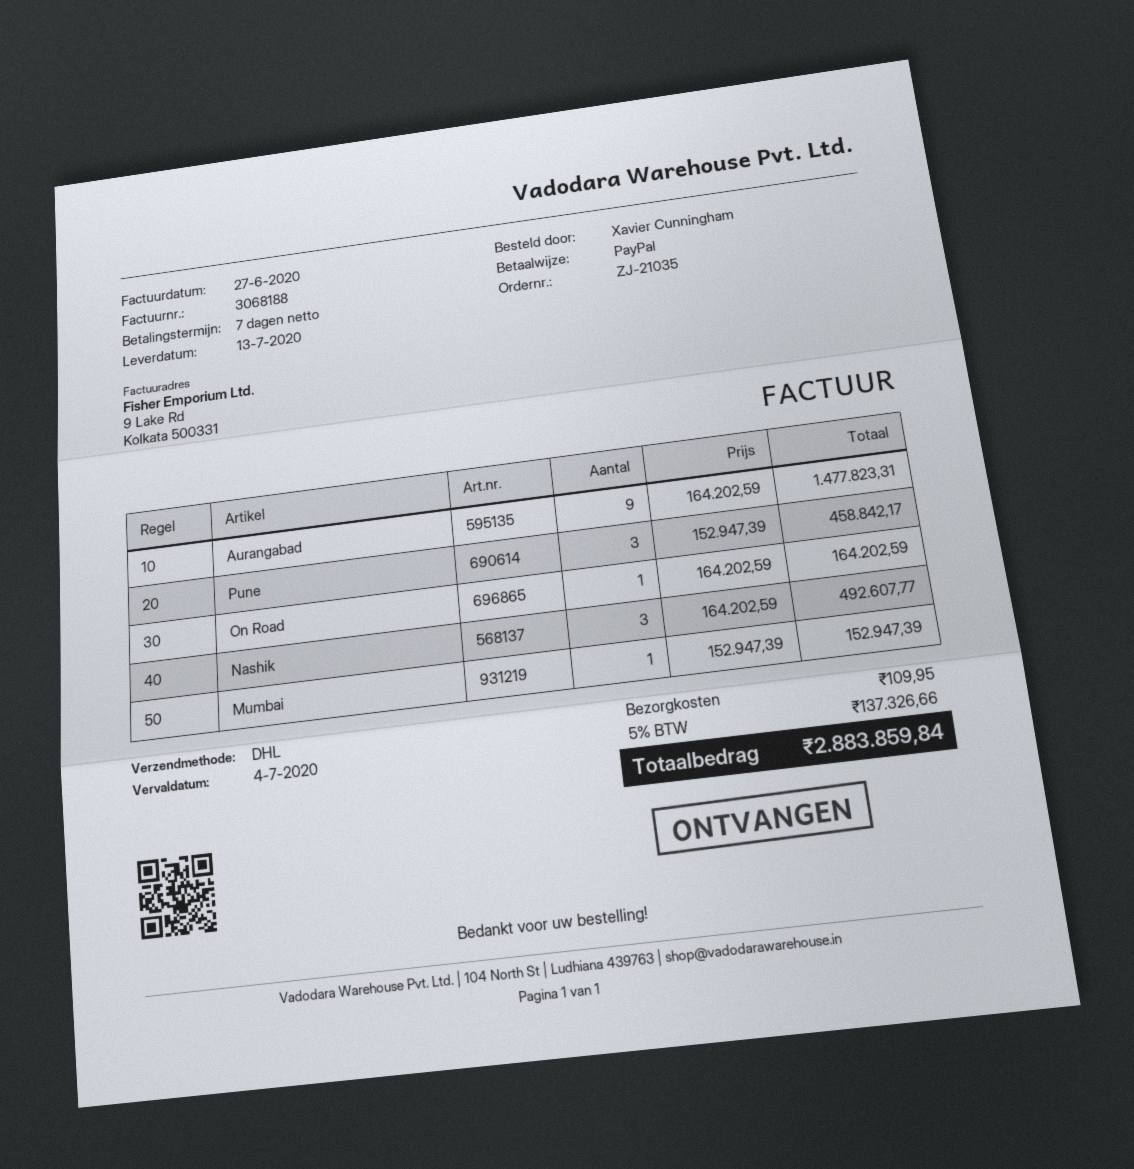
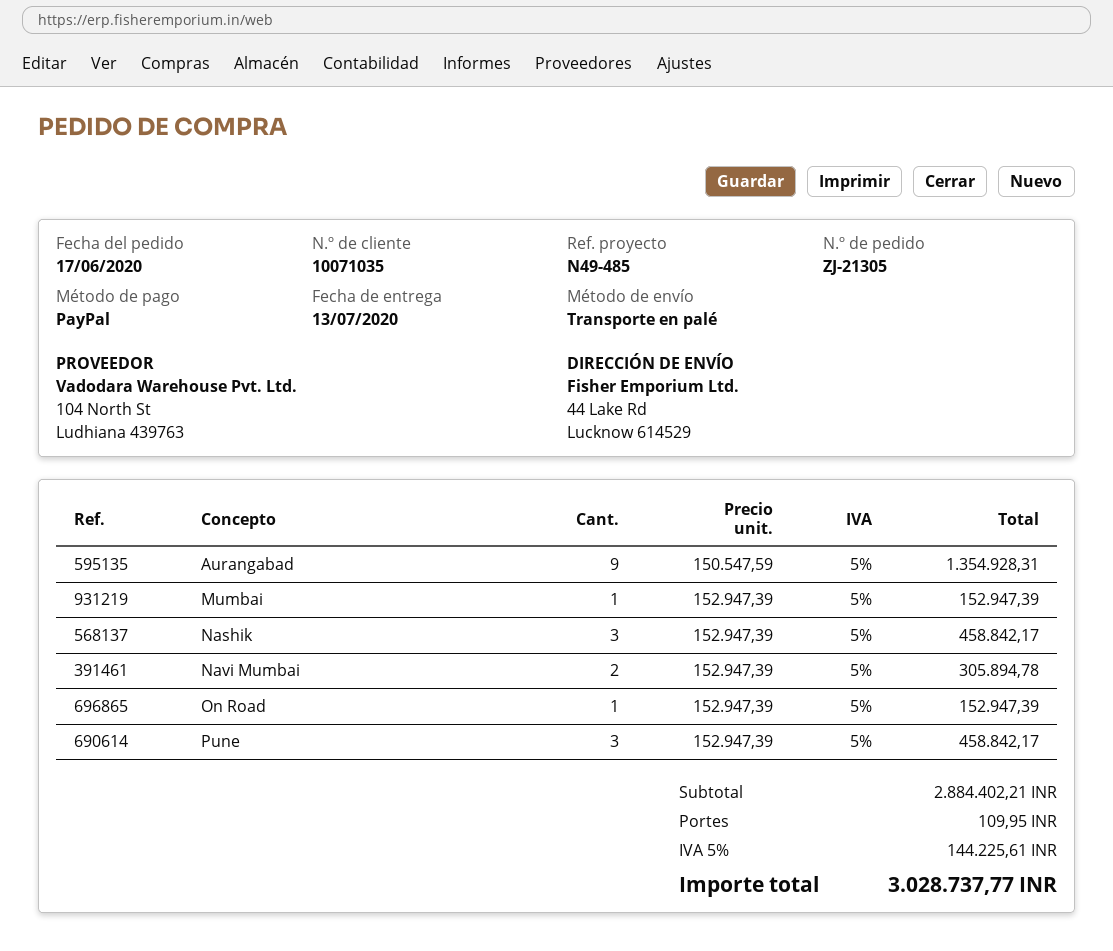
order number: ZJ-21035 -> ZJ-21305
shipping method: DHL -> pallet freight
Aurangabad: 9 x 164202.59 = 1477823.31 -> 9 x 150547.59 = 1354928.31
On Road: 1 x 164202.59 = 164202.59 -> 1 x 152947.39 = 152947.39
Nashik: 3 x 164202.59 = 492607.77 -> 3 x 152947.39 = 458842.17
Navi Mumbai: none -> 2 x 152947.39 = 305894.78
tax: 5% = 137326.66 -> 5% = 144225.61
total: 2883859.84 -> 3028737.77

